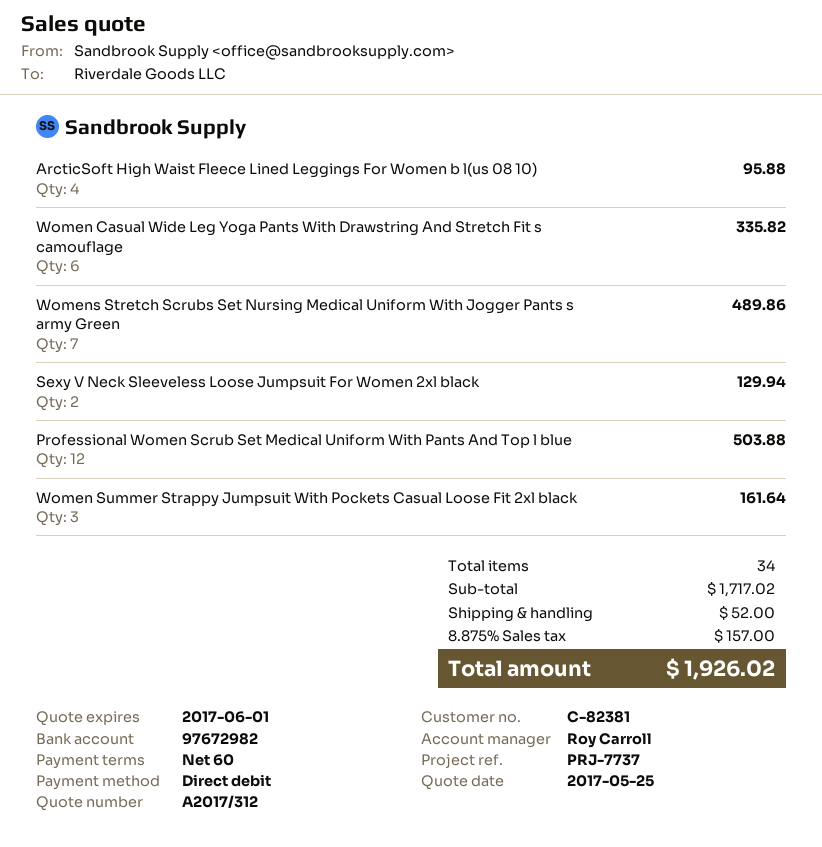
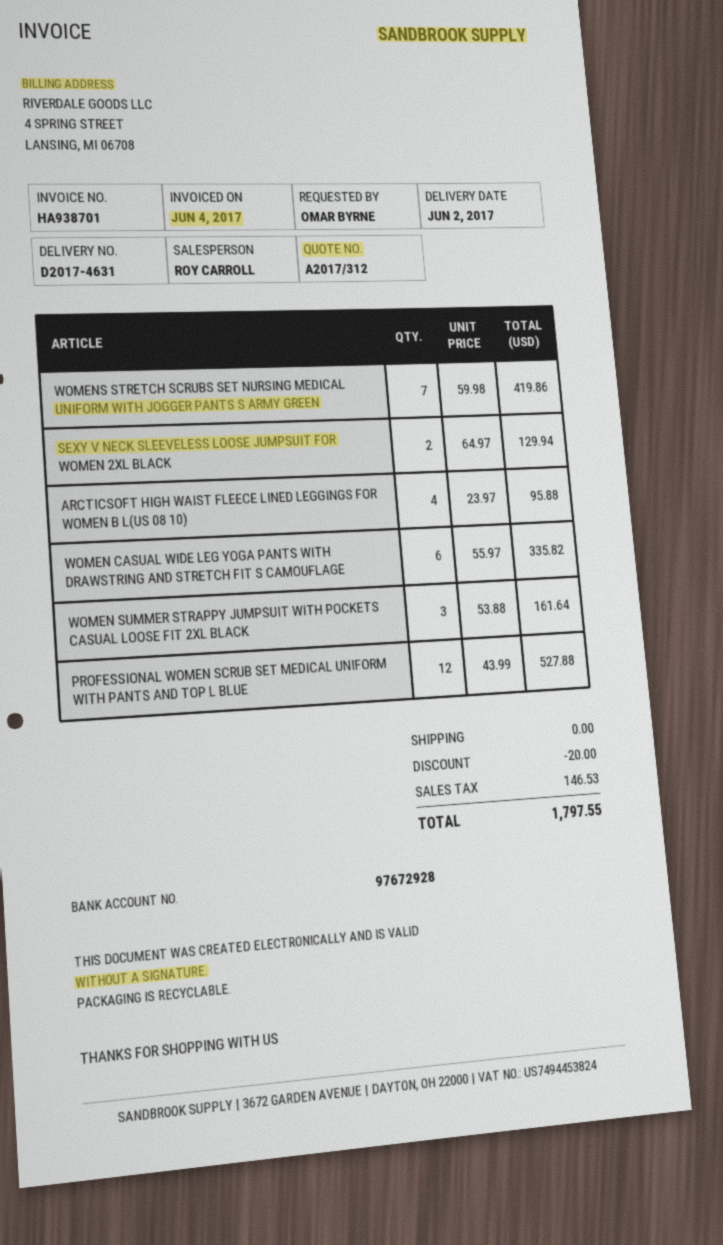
bank account: 97672982 -> 97672928
Womens Stretch Scrubs Set Nursing Medical Uniform With Jogger Pants s army Green: 7 for 489.86 -> 7 for 419.86
Professional Women Scrub Set Medical Uniform With Pants And Top l blue: 12 for 503.88 -> 12 for 527.88
discount: none -> 20.00
shipping: 52.00 -> 0.00
tax: 157.00 -> 146.53
total: 1926.02 -> 1797.55

